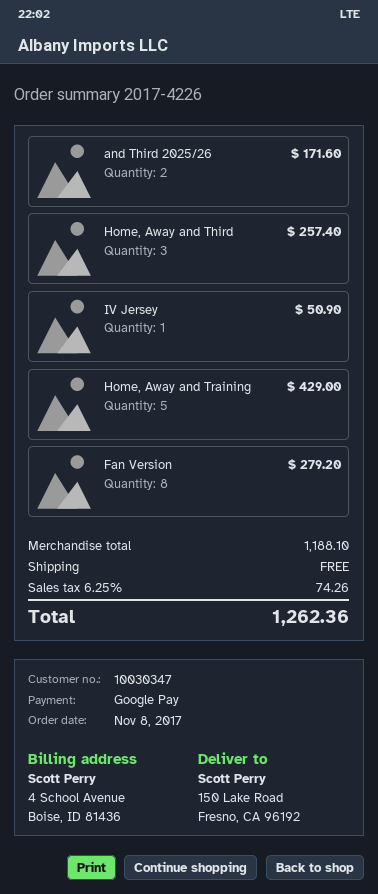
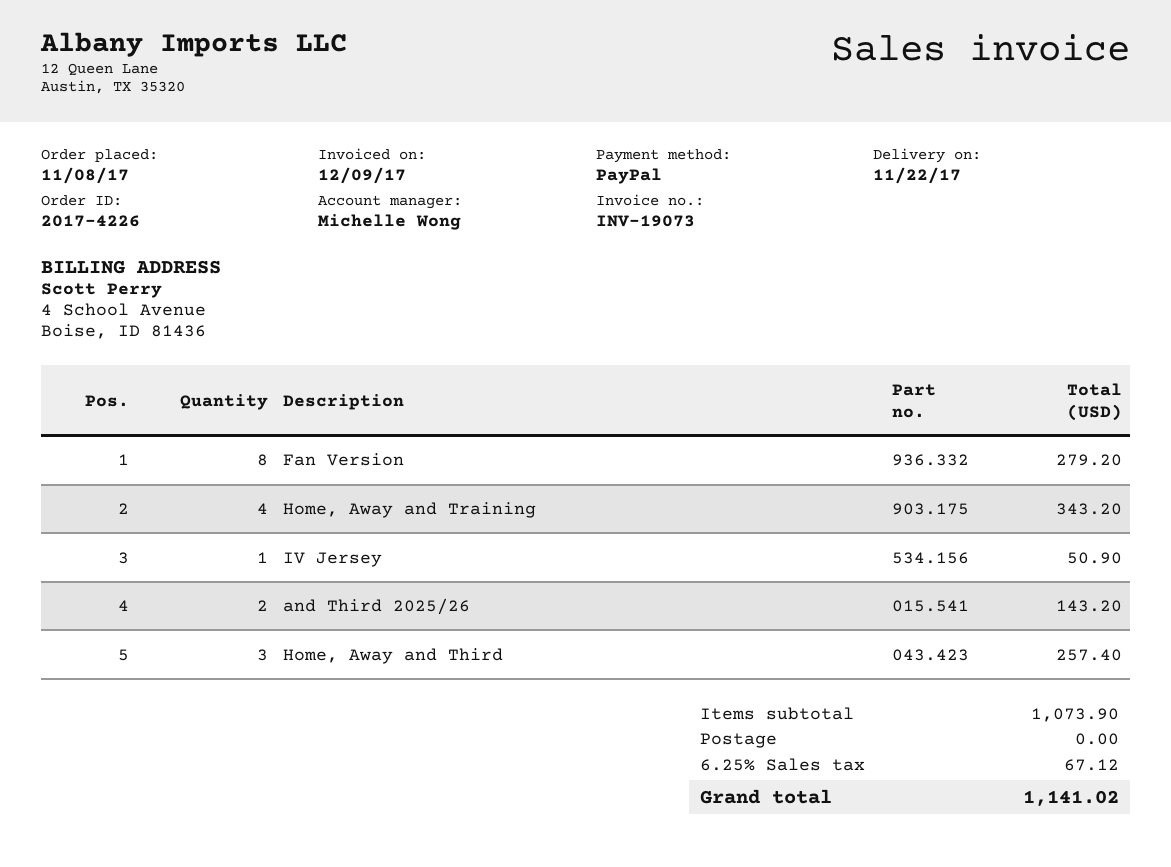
payment method: Google Pay -> PayPal
and Third 2025/26: 2 for 171.60 -> 2 for 143.20
Home, Away and Training: 5 for 429.00 -> 4 for 343.20
subtotal: 1188.10 -> 1073.90
tax: 6.25% = 74.26 -> 6.25% = 67.12
total: 1262.36 -> 1141.02

